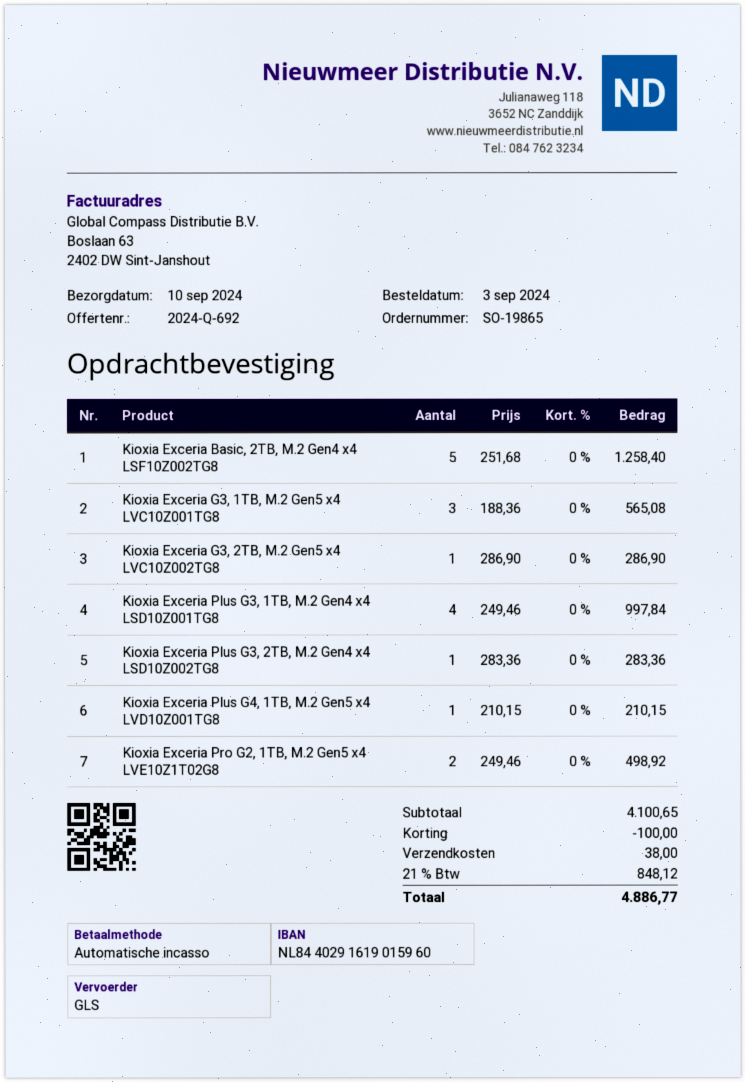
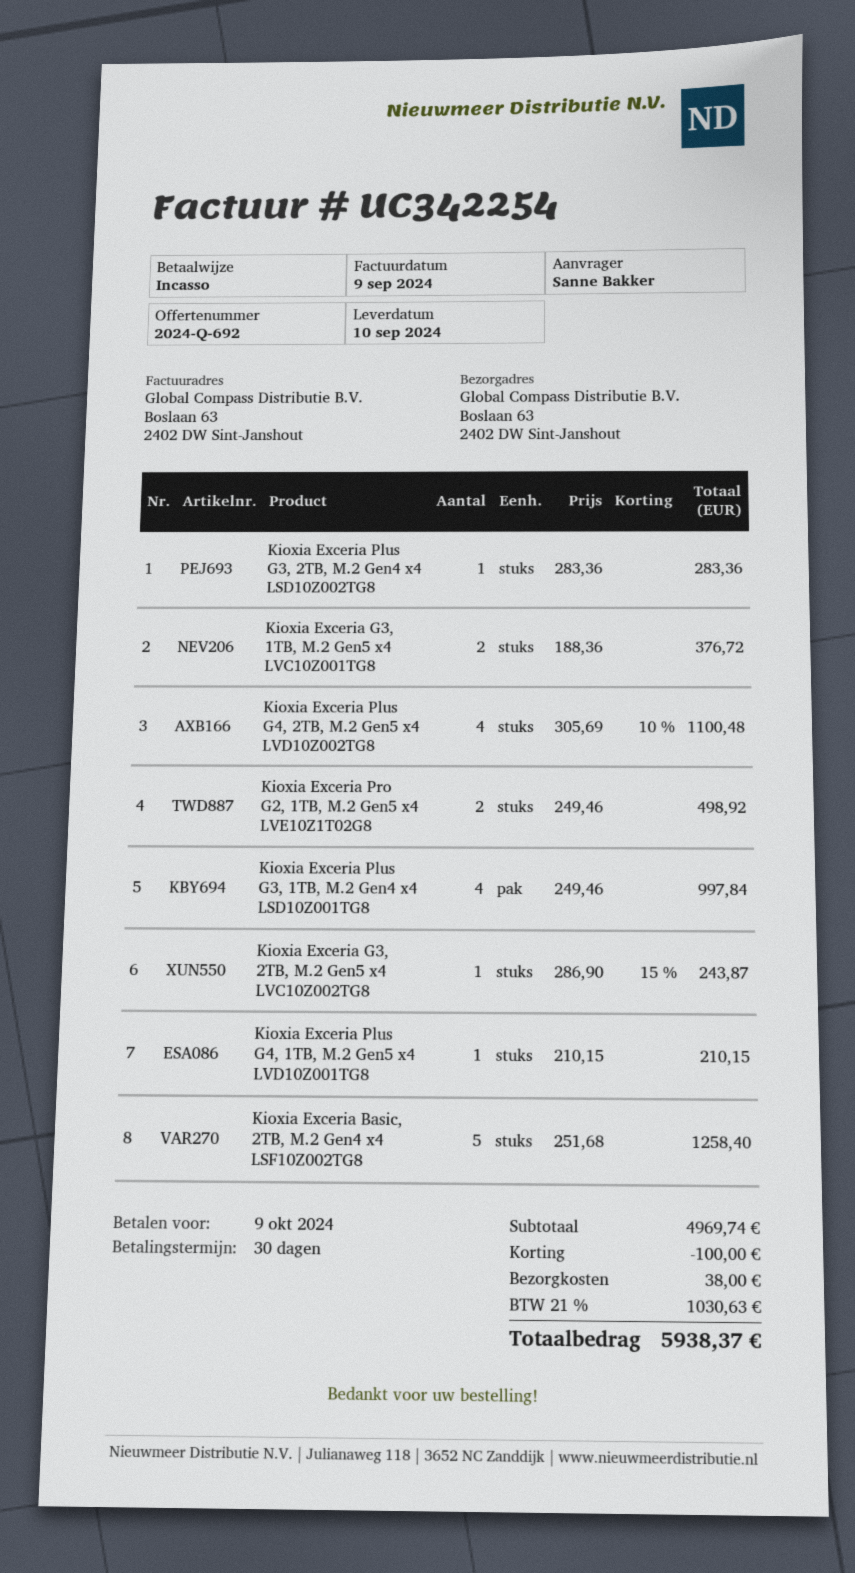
Kioxia Exceria G3, 1TB, M.2 Gen5 x4 LVC10Z001TG8: 3 x 188.36 = 565.08 -> 2 x 188.36 = 376.72
Kioxia Exceria G3, 2TB, M.2 Gen5 x4 LVC10Z002TG8: 1 x 286.90 = 286.90 -> 1 x 286.90 - 15% = 243.87
Kioxia Exceria Plus G4, 2TB, M.2 Gen5 x4 LVD10Z002TG8: none -> 4 x 305.69 - 10% = 1100.48
subtotal: 4100.65 -> 4969.74
tax: 21% = 848.12 -> 21% = 1030.63
total: 4886.77 -> 5938.37

